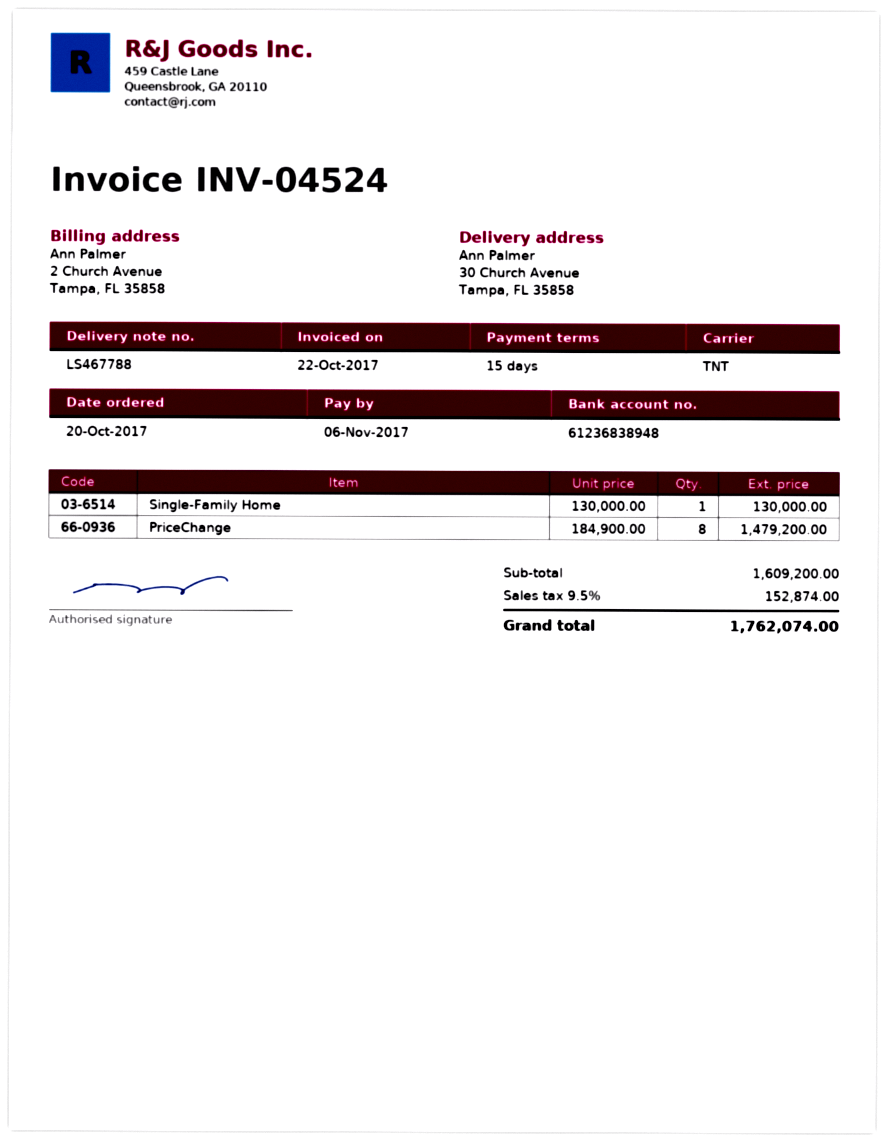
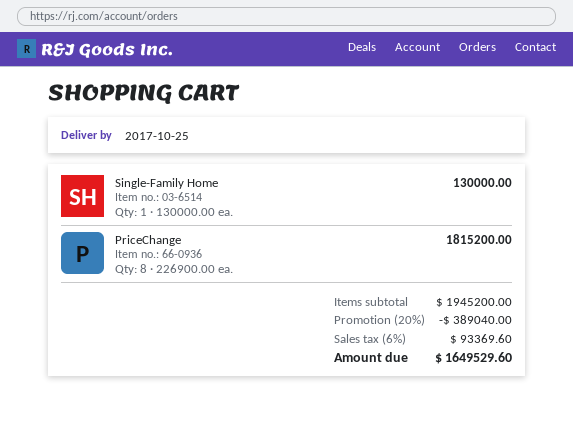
PriceChange: 8 x 184900.00 = 1479200.00 -> 8 x 226900.00 = 1815200.00
subtotal: 1609200.00 -> 1945200.00
discount: none -> 20% = 389040.00
tax: 9.5% = 152874.00 -> 6% = 93369.60
total: 1762074.00 -> 1649529.60

